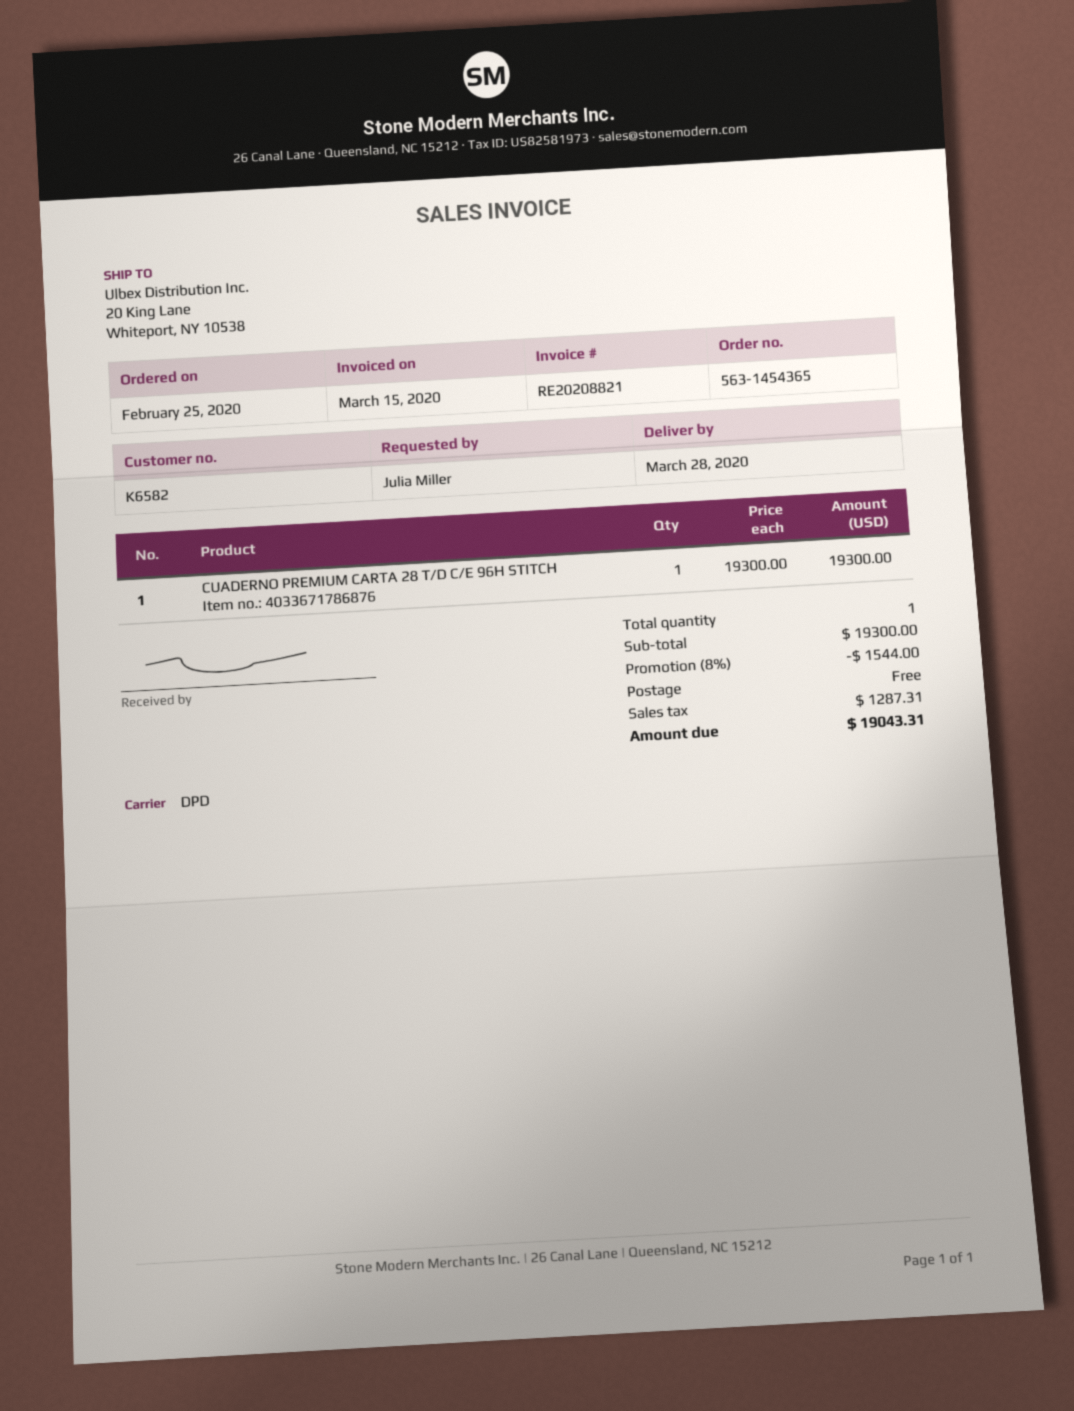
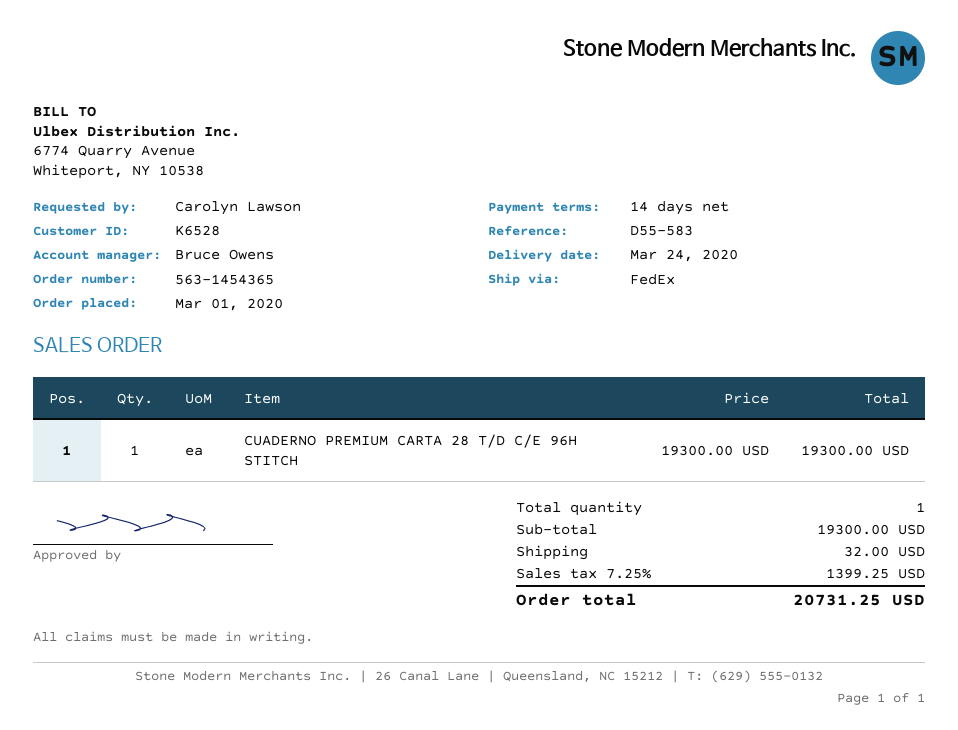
order date: 2020-02-25 -> 2020-03-01
delivery date: 2020-03-28 -> 2020-03-24
customer number: K6582 -> K6528
ordered by: Julia Miller -> Carolyn Lawson
shipping method: DPD -> FedEx
discount: 8% = 1544.00 -> none
shipping: 0.00 -> 32.00
tax: 1287.31 -> 1399.25
total: 19043.31 -> 20731.25

